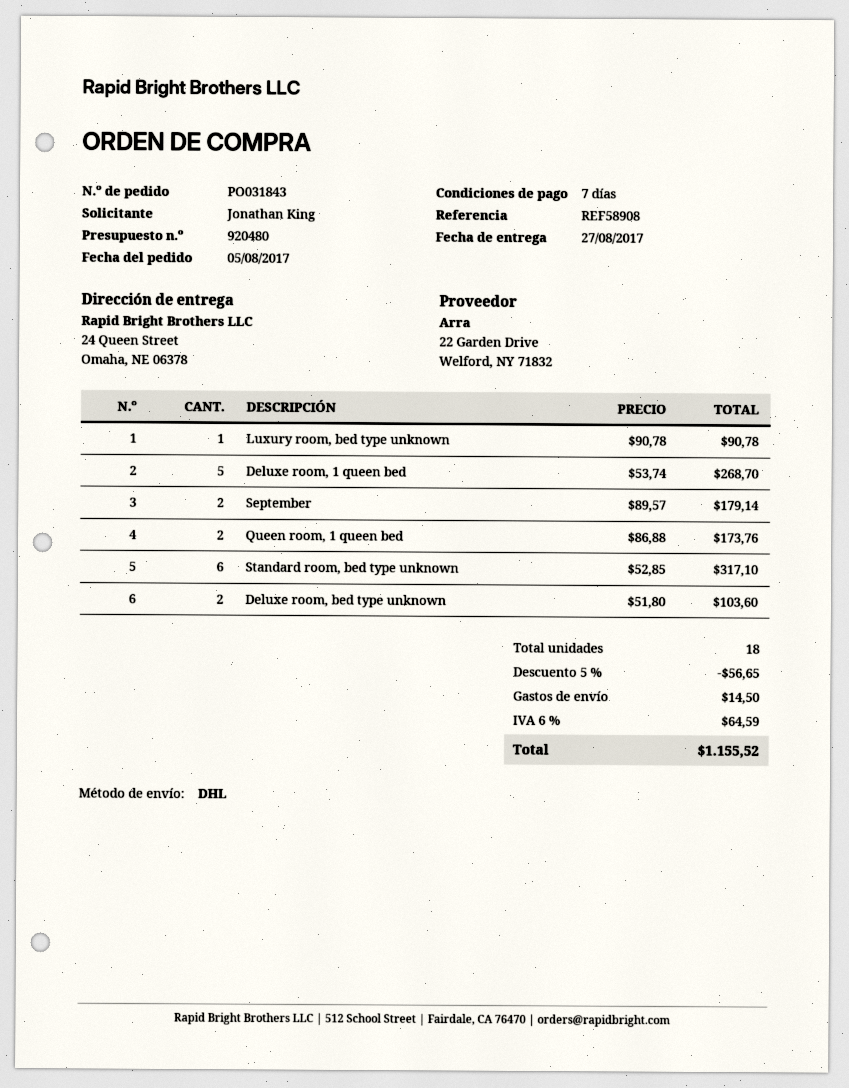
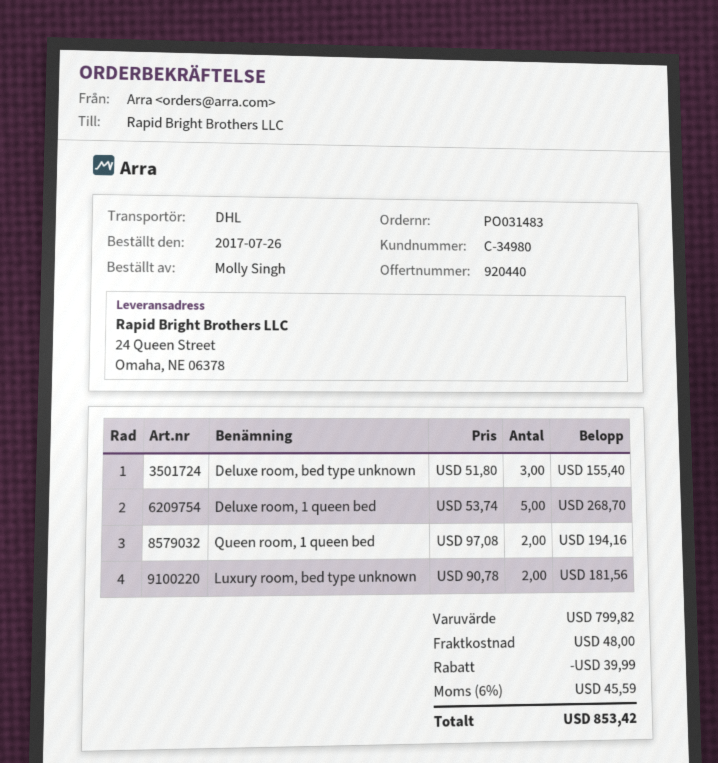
quote number: 920480 -> 920440
order number: PO031843 -> PO031483
order date: 2017-08-05 -> 2017-07-26
ordered by: Jonathan King -> Molly Singh
Luxury room, bed type unknown: 1 x 90.78 = 90.78 -> 2 x 90.78 = 181.56
September: 2 x 89.57 = 179.14 -> none
Queen room, 1 queen bed: 2 x 86.88 = 173.76 -> 2 x 97.08 = 194.16
Standard room, bed type unknown: 6 x 52.85 = 317.10 -> none
Deluxe room, bed type unknown: 2 x 51.80 = 103.60 -> 3 x 51.80 = 155.40
discount: 56.65 -> 39.99
shipping: 14.50 -> 48.00
tax: 6% = 64.59 -> 6% = 45.59
total: 1155.52 -> 853.42

